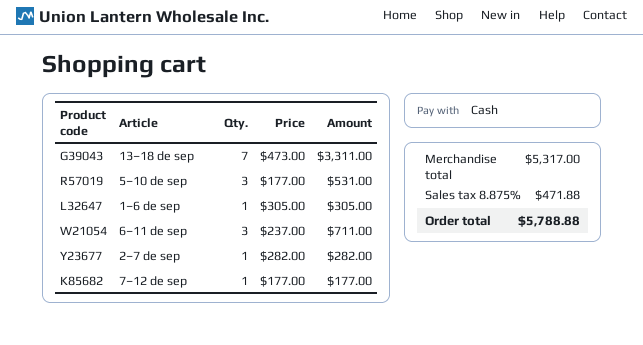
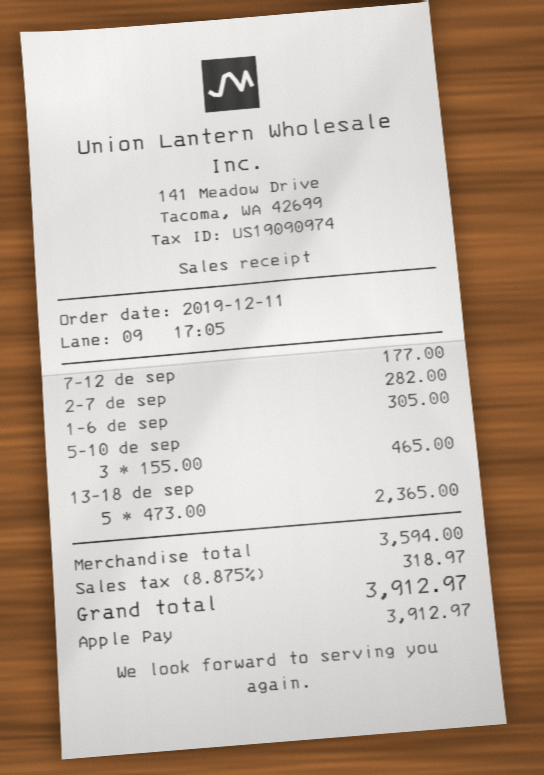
payment method: cash -> Apple Pay
13–18 de sep: 7 x 473.00 = 3311.00 -> 5 x 473.00 = 2365.00
5–10 de sep: 3 x 177.00 = 531.00 -> 3 x 155.00 = 465.00
6–11 de sep: 3 x 237.00 = 711.00 -> none
subtotal: 5317.00 -> 3594.00
tax: 8.875% = 471.88 -> 8.875% = 318.97
total: 5788.88 -> 3912.97

